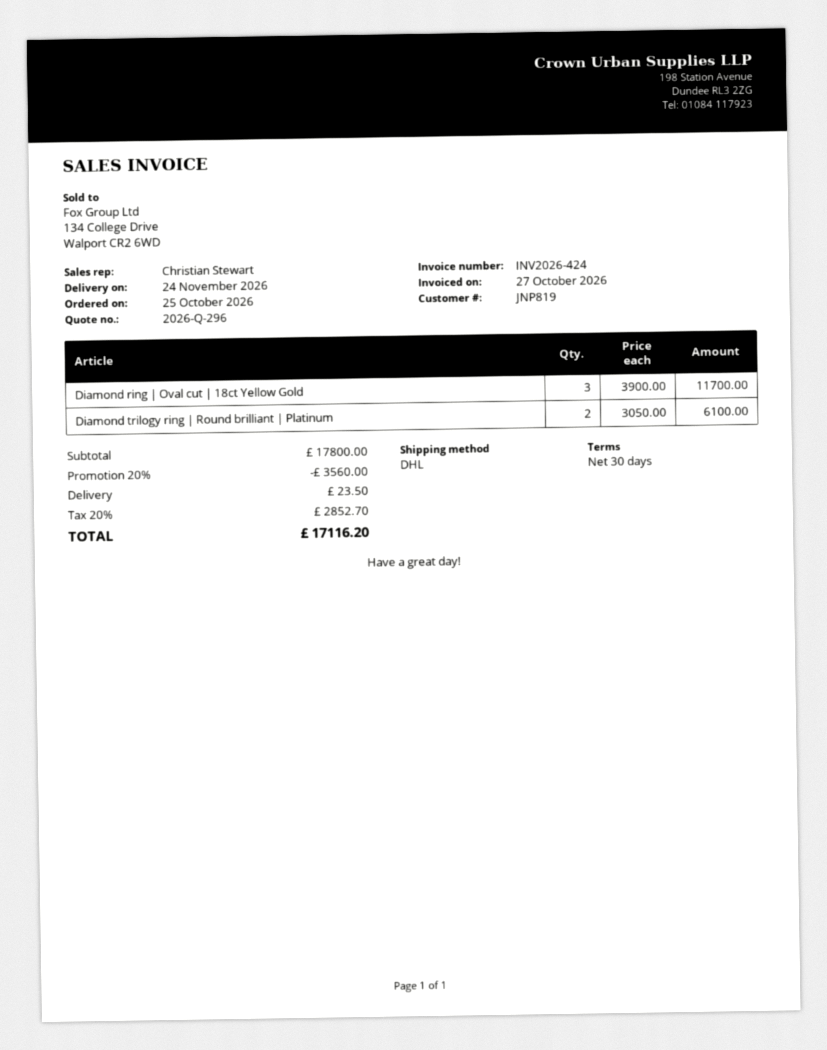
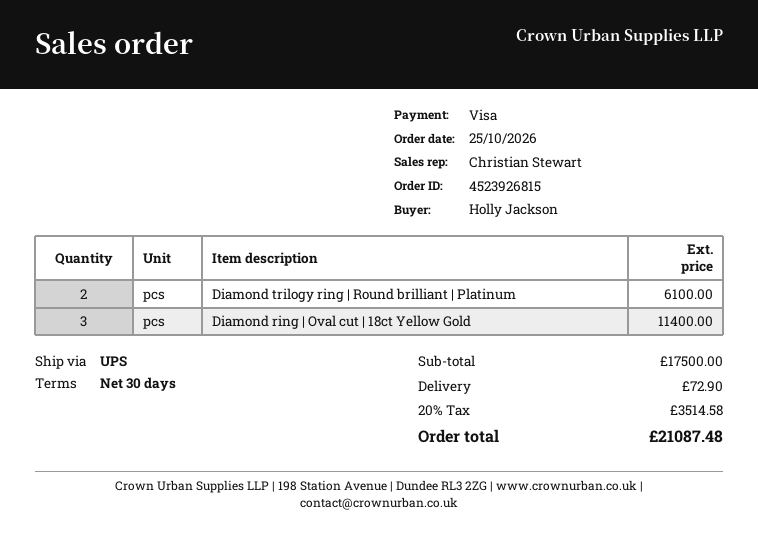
shipping method: DHL -> UPS
Diamond ring | Oval cut | 18ct Yellow Gold: 3 for 11700.00 -> 3 for 11400.00
subtotal: 17800.00 -> 17500.00
discount: 20% = 3560.00 -> none
shipping: 23.50 -> 72.90
tax: 20% = 2852.70 -> 20% = 3514.58
total: 17116.20 -> 21087.48

